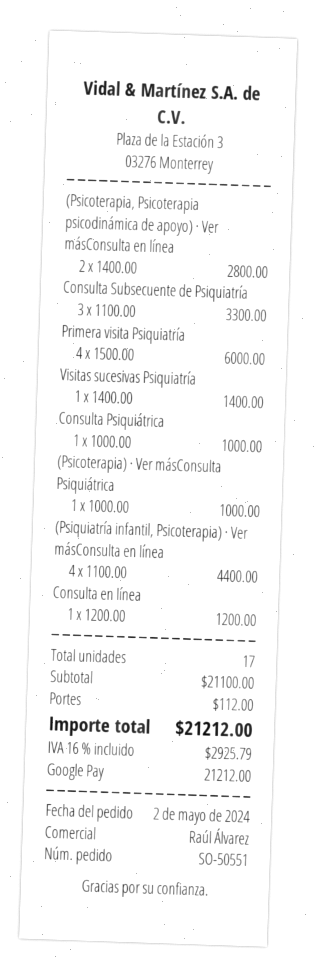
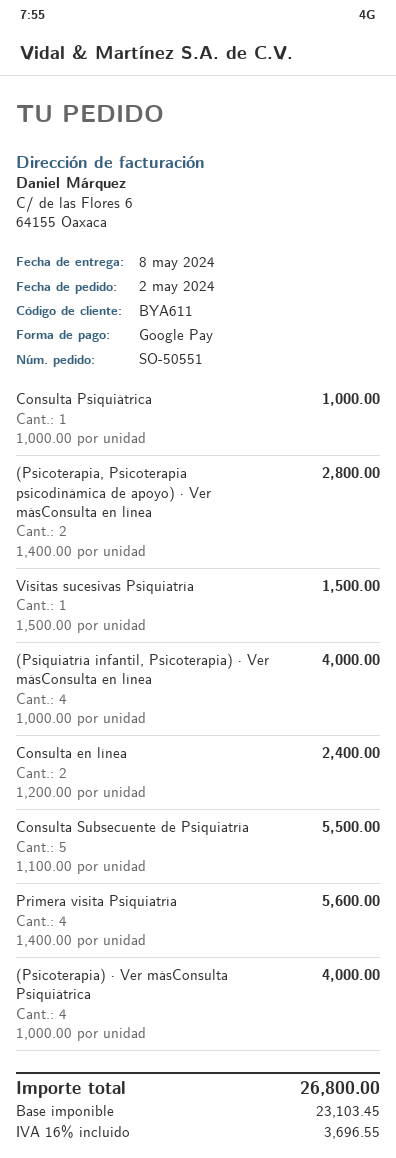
Consulta Subsecuente de Psiquiatría: 3 x 1100.00 = 3300.00 -> 5 x 1100.00 = 5500.00
Primera visita Psiquiatría: 4 x 1500.00 = 6000.00 -> 4 x 1400.00 = 5600.00
Visitas sucesivas Psiquiatría: 1 x 1400.00 = 1400.00 -> 1 x 1500.00 = 1500.00
(Psicoterapia) · Ver másConsulta Psiquiátrica: 1 x 1000.00 = 1000.00 -> 4 x 1000.00 = 4000.00
(Psiquiatría infantil, Psicoterapia) · Ver másConsulta en línea: 4 x 1100.00 = 4400.00 -> 4 x 1000.00 = 4000.00
Consulta en línea: 1 x 1200.00 = 1200.00 -> 2 x 1200.00 = 2400.00
shipping: 112.00 -> none
tax: 16% = 2925.79 -> 16% = 3696.55
total: 21212.00 -> 26800.00

